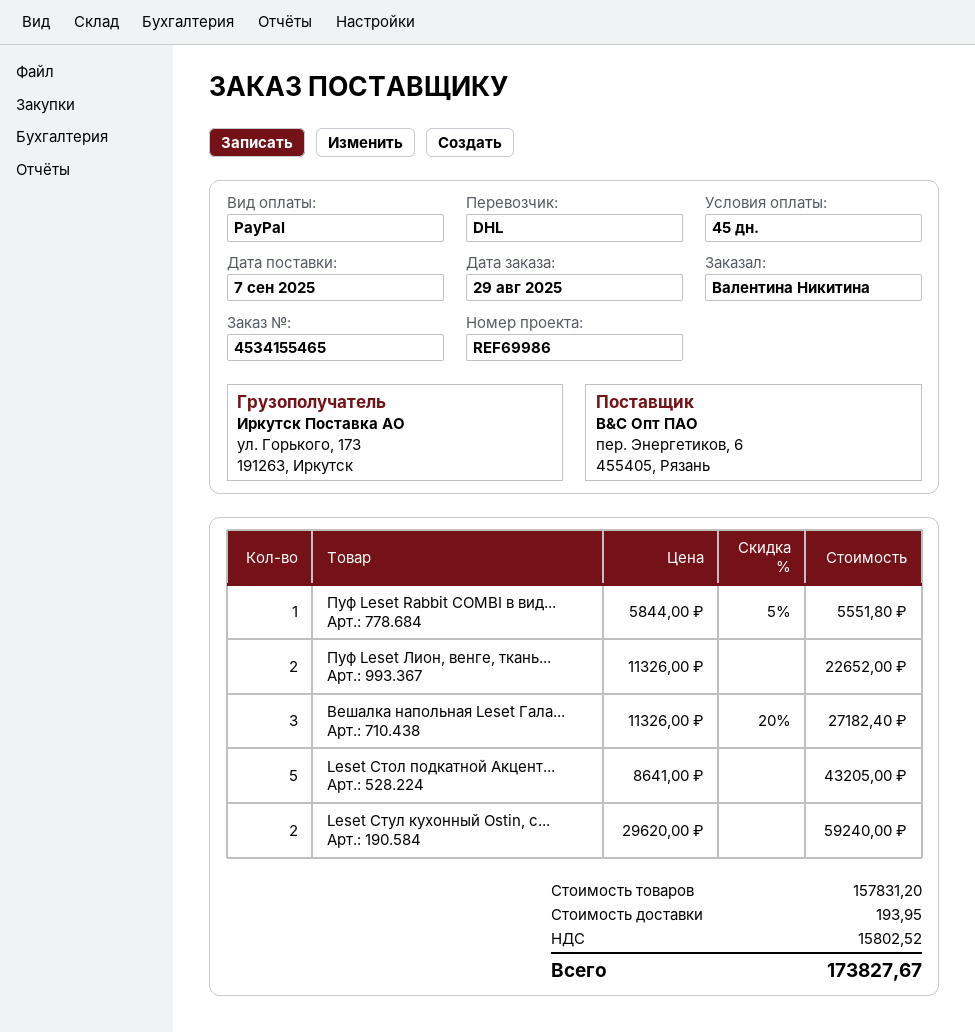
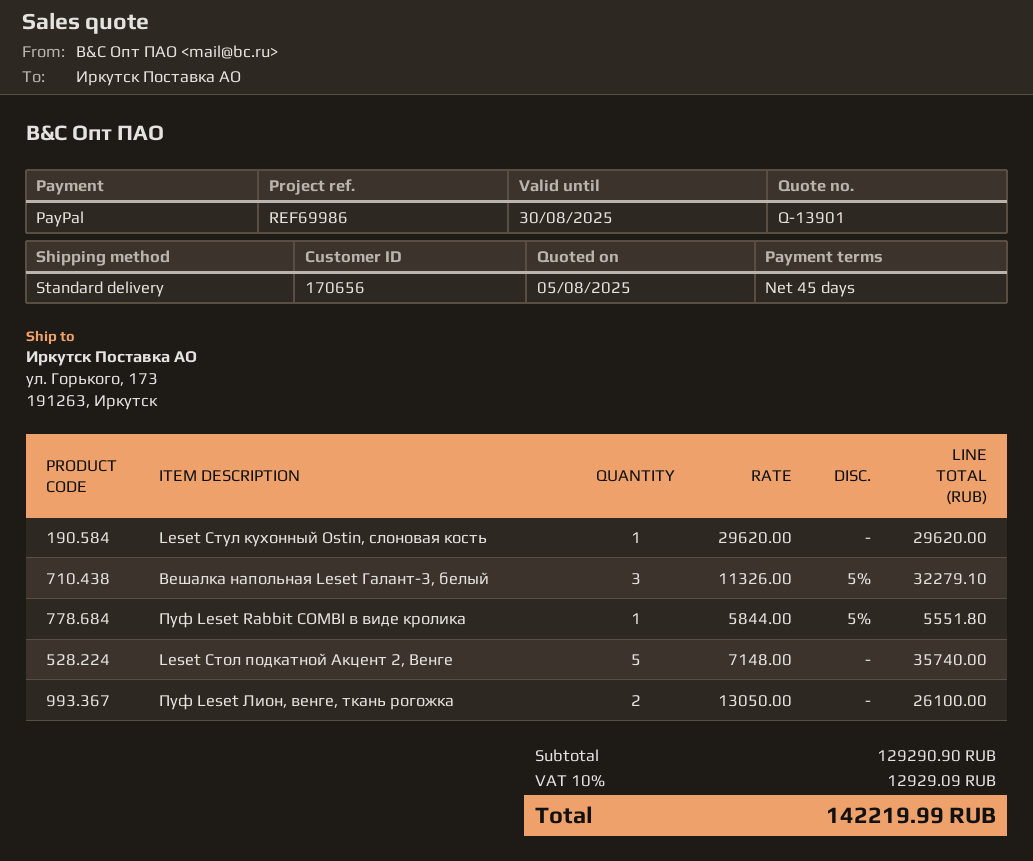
shipping method: DHL -> standard
Пуф Leset Лион, венге, ткань...: 2 x 11326.00 = 22652.00 -> 2 x 13050.00 = 26100.00
Вешалка напольная Leset Гала...: 3 x 11326.00 - 20% = 27182.40 -> 3 x 11326.00 - 5% = 32279.10
Leset Стол подкатной Акцент...: 5 x 8641.00 = 43205.00 -> 5 x 7148.00 = 35740.00
Leset Стул кухонный Ostin, с...: 2 x 29620.00 = 59240.00 -> 1 x 29620.00 = 29620.00
subtotal: 157831.20 -> 129290.90
shipping: 193.95 -> none
tax: 15802.52 -> 12929.09
total: 173827.67 -> 142219.99

